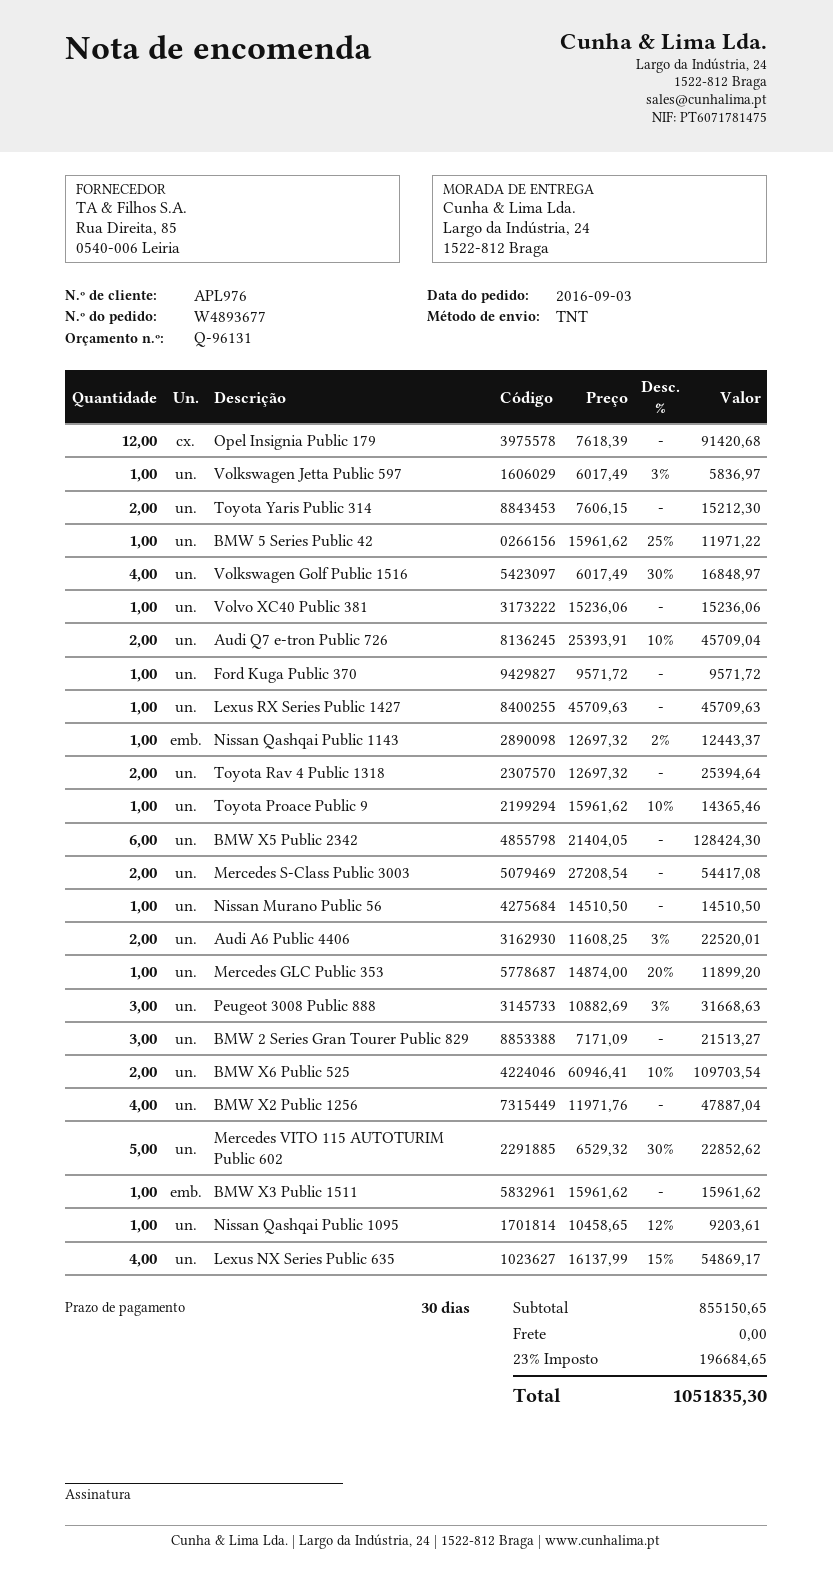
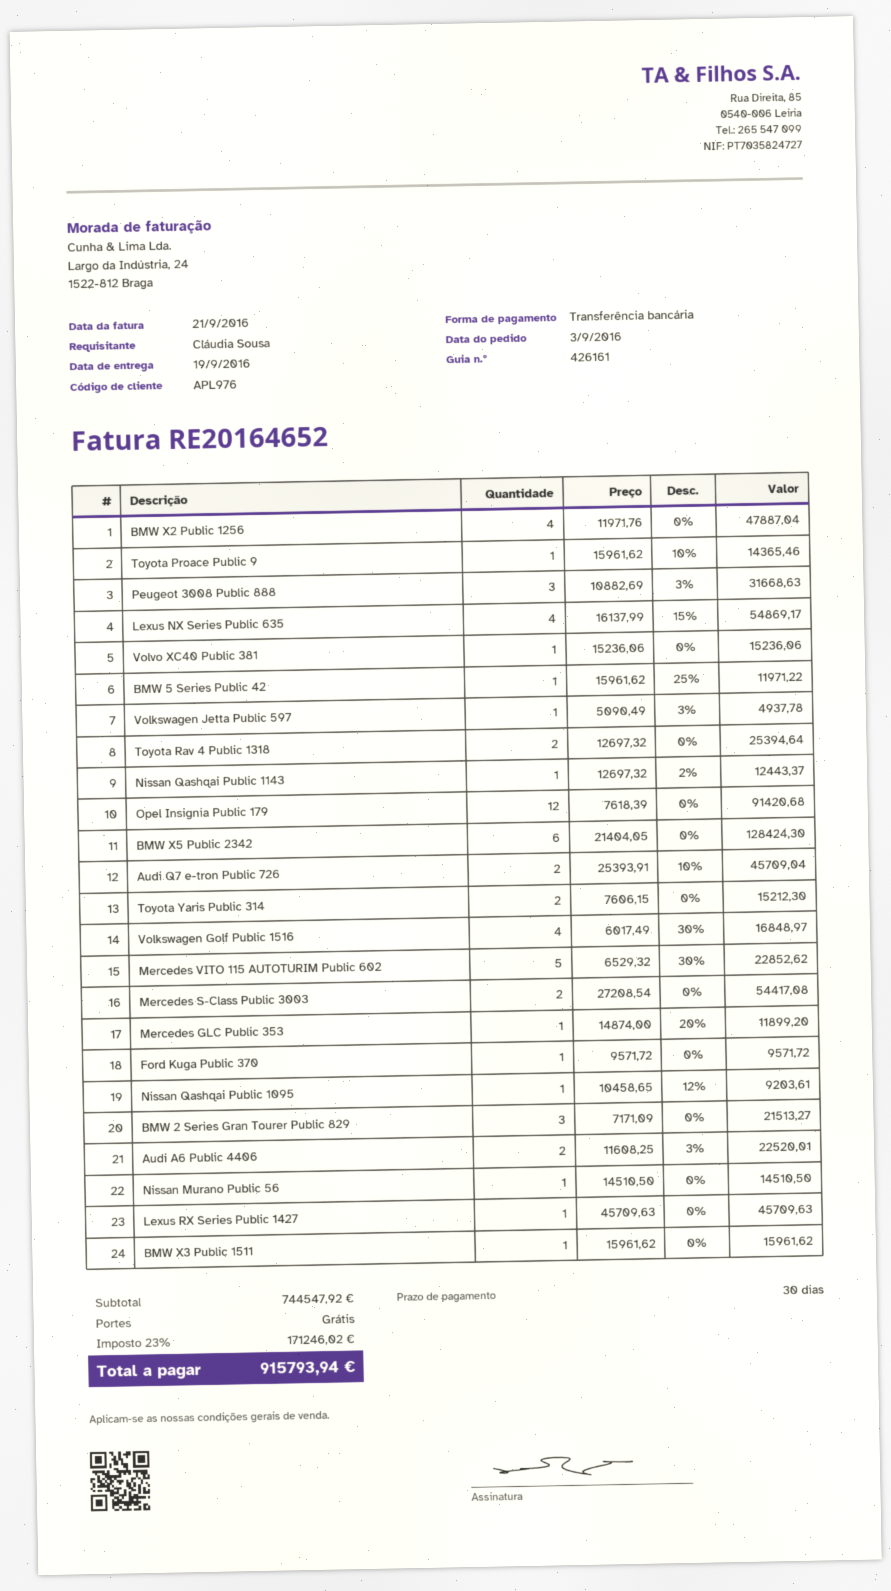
Volkswagen Jetta Public 597: 1 x 6017.49 - 3% = 5836.97 -> 1 x 5090.49 - 3% = 4937.78
BMW X6 Public 525: 2 x 60946.41 - 10% = 109703.54 -> none
subtotal: 855150.65 -> 744547.92
tax: 23% = 196684.65 -> 23% = 171246.02
total: 1051835.30 -> 915793.94

